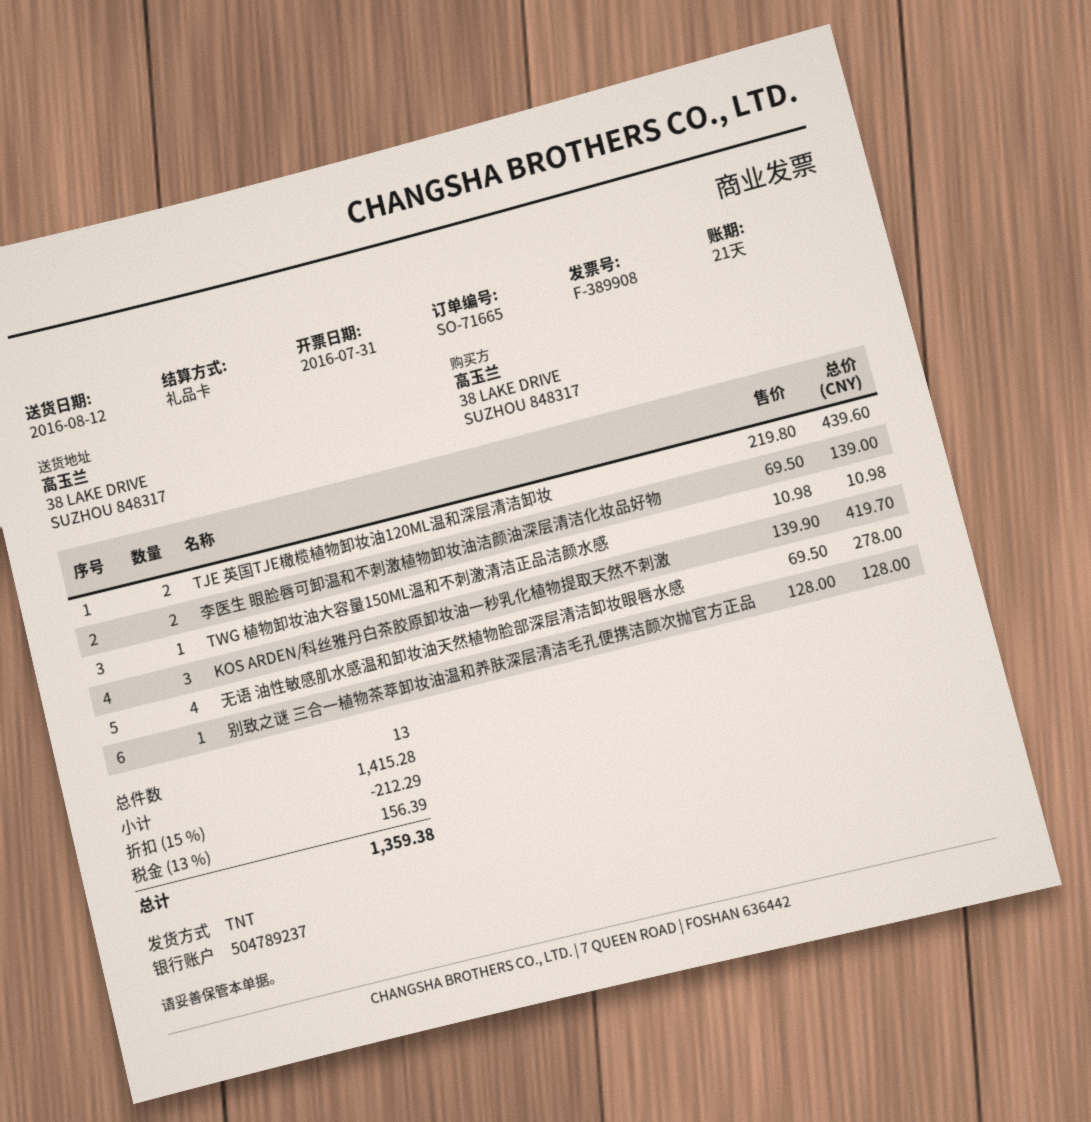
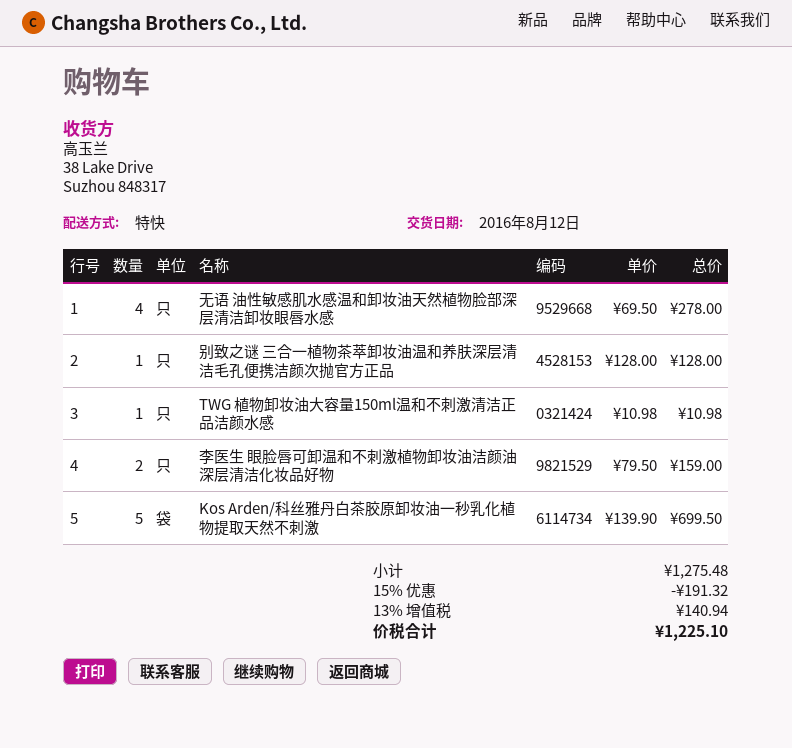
shipping method: TNT -> express
TJE 英国TJE橄榄植物卸妆油120ML温和深层清洁卸妆: 2 x 219.80 = 439.60 -> none
李医生 眼脸唇可卸温和不刺激植物卸妆油洁颜油深层清洁化妆品好物: 2 x 69.50 = 139.00 -> 2 x 79.50 = 159.00
KOS ARDEN/科丝雅丹白茶胶原卸妆油一秒乳化植物提取天然不刺激: 3 x 139.90 = 419.70 -> 5 x 139.90 = 699.50
subtotal: 1415.28 -> 1275.48
discount: 15% = 212.29 -> 15% = 191.32
tax: 13% = 156.39 -> 13% = 140.94
total: 1359.38 -> 1225.10

